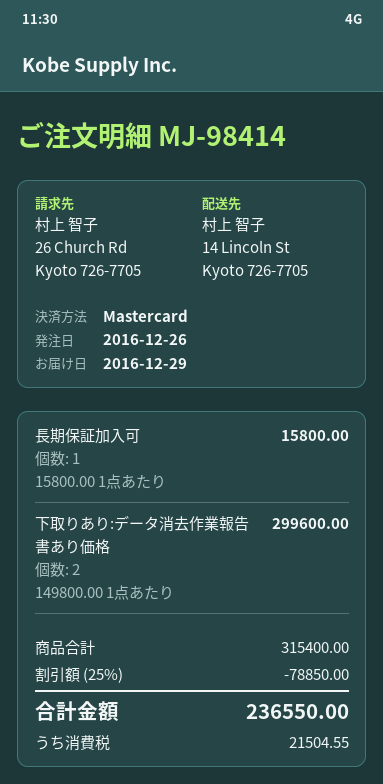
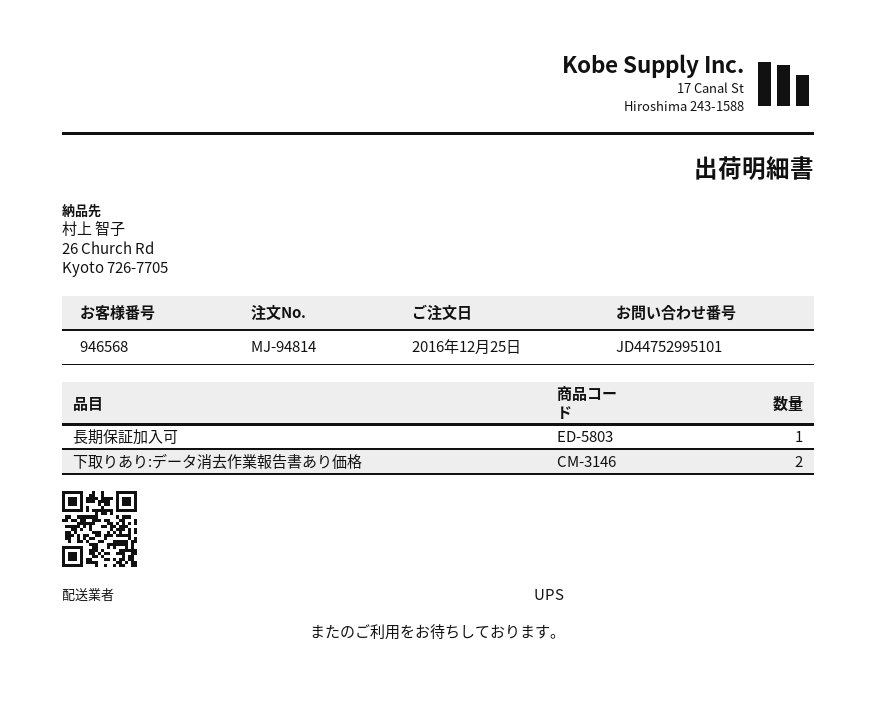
order number: MJ-98414 -> MJ-94814
order date: 2016-12-26 -> 2016-12-25
ship to: 14 Lincoln St, Kyoto 726-7705 -> 26 Church Rd, Kyoto 726-7705

